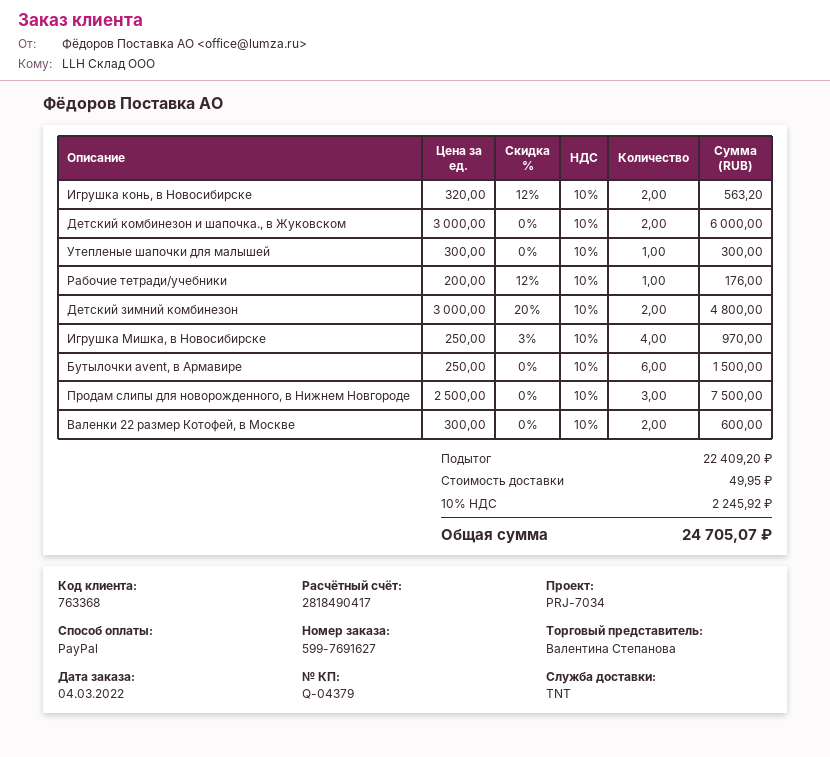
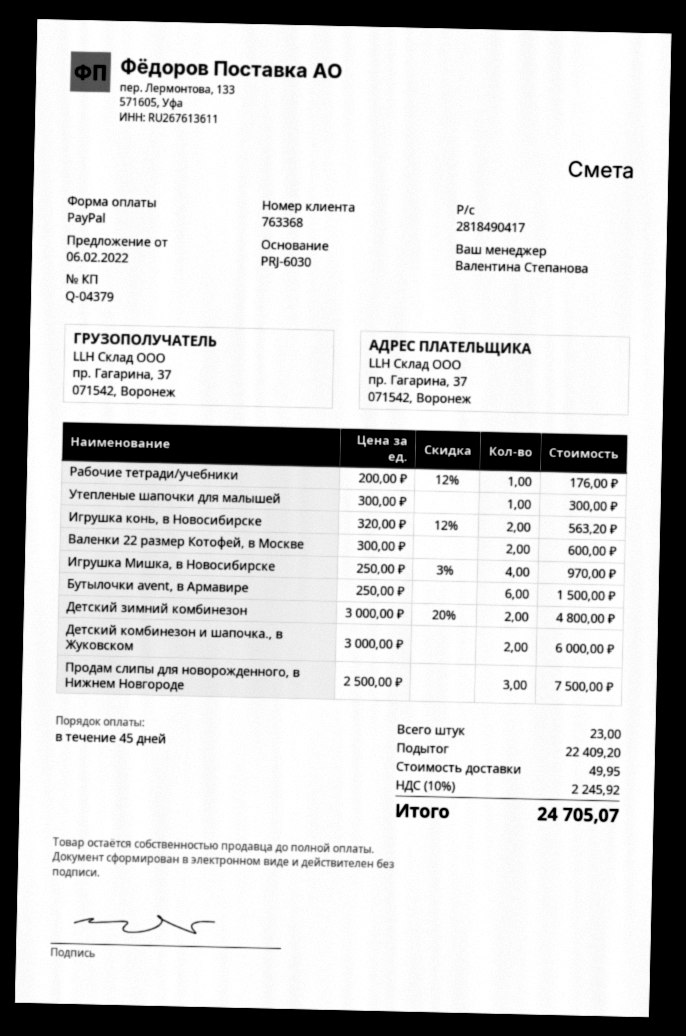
reference: PRJ-7034 -> PRJ-6030

